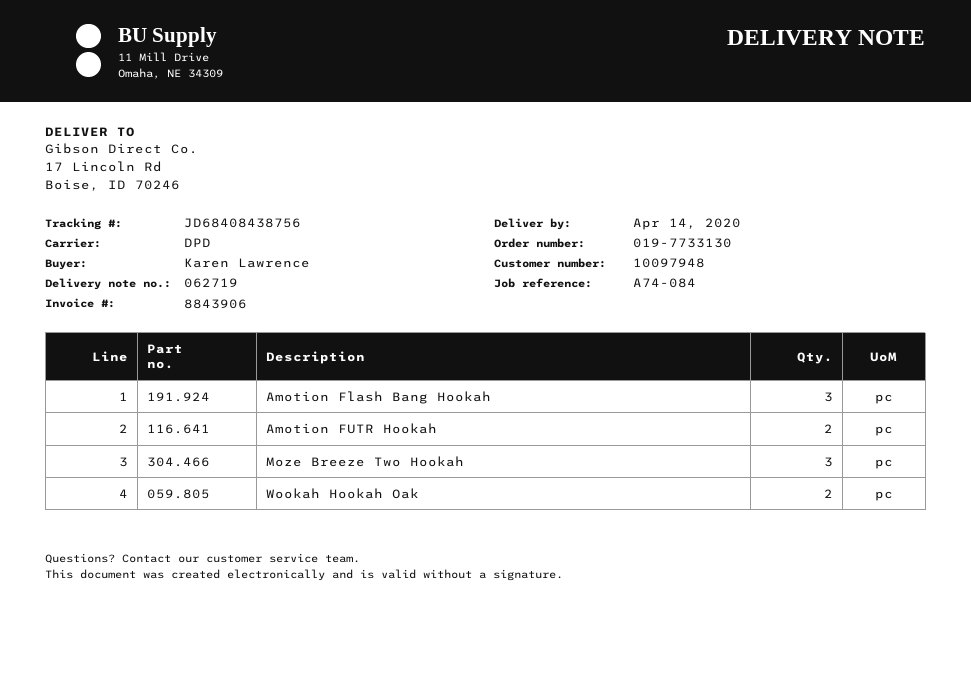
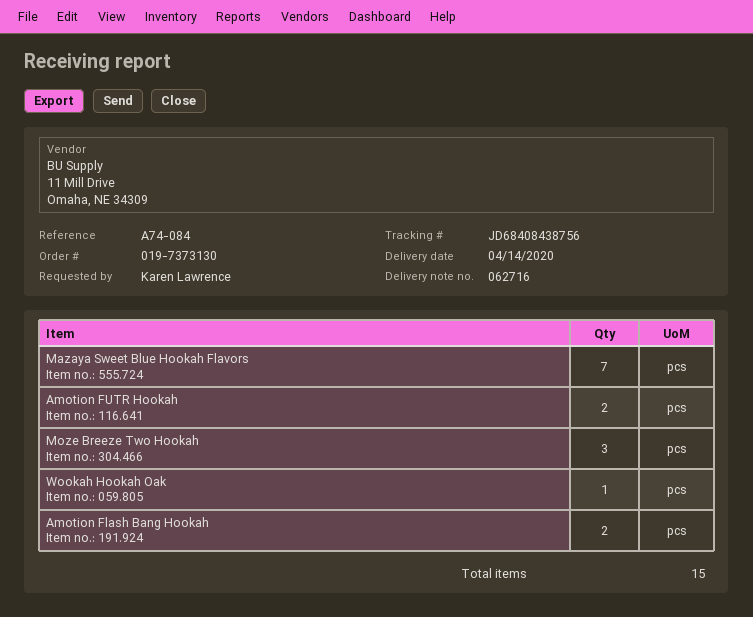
order number: 019-7733130 -> 019-7373130
delivery note number: 062719 -> 062716
Amotion Flash Bang Hookah: 3 -> 2
Wookah Hookah Oak: 2 -> 1
Mazaya Sweet Blue Hookah Flavors: none -> 7

